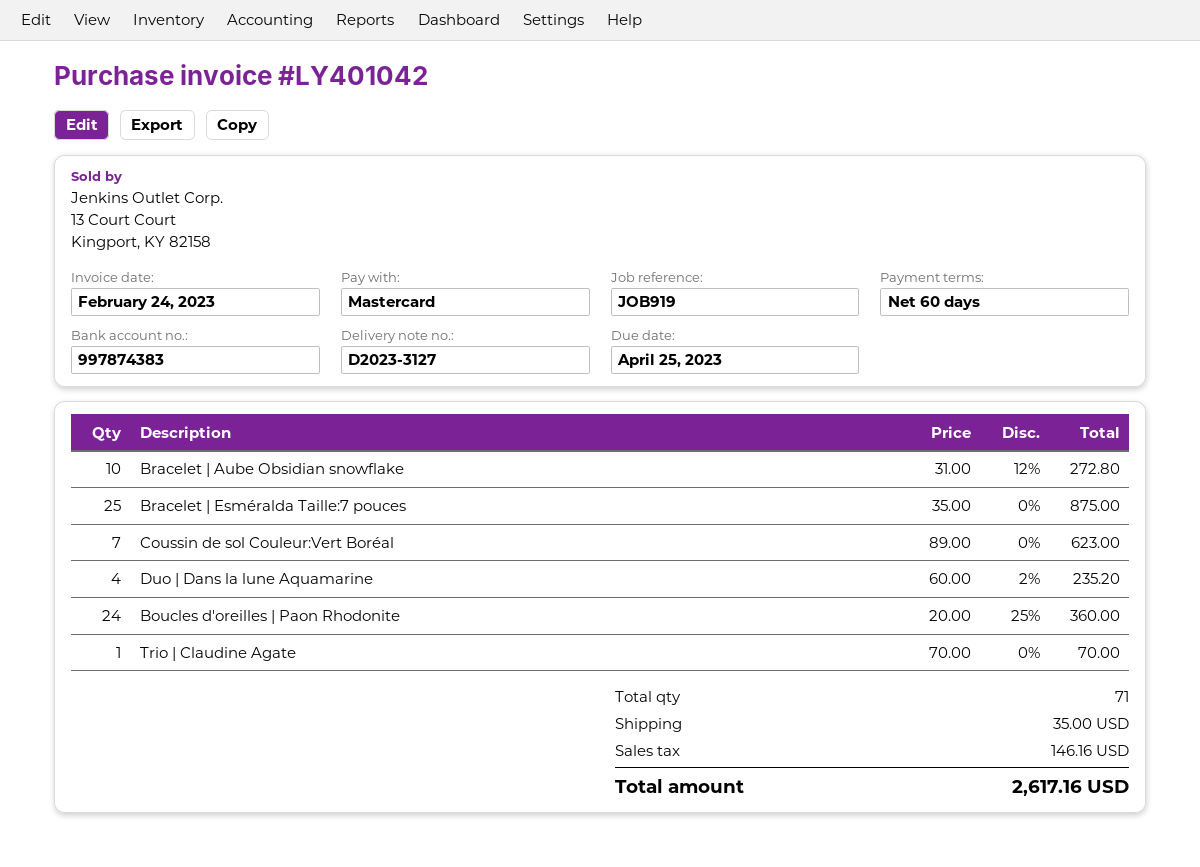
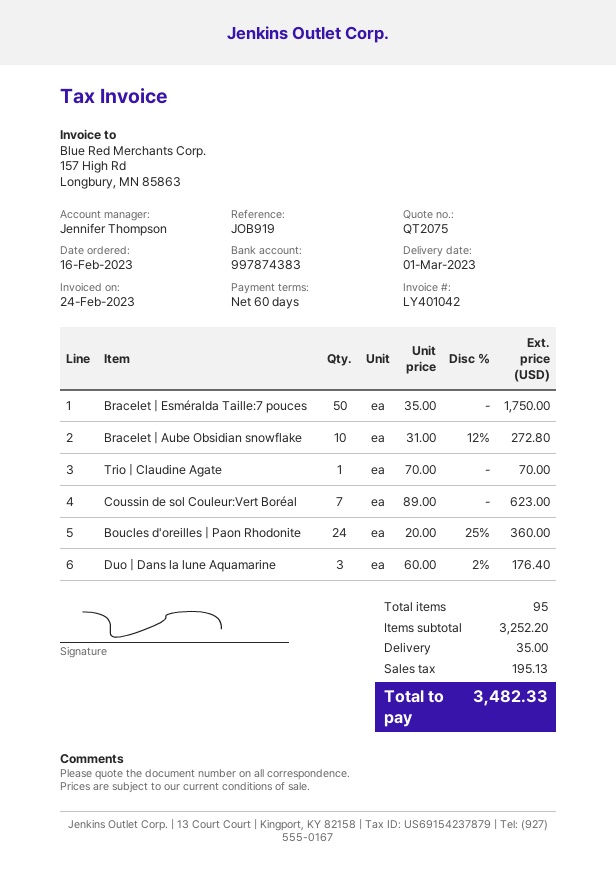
Bracelet | Esméralda Taille:7 pouces: 25 x 35.00 = 875.00 -> 50 x 35.00 = 1750.00
Duo | Dans la lune Aquamarine: 4 x 60.00 - 2% = 235.20 -> 3 x 60.00 - 2% = 176.40
total quantity: 71 -> 95
tax: 146.16 -> 195.13
total: 2617.16 -> 3482.33

